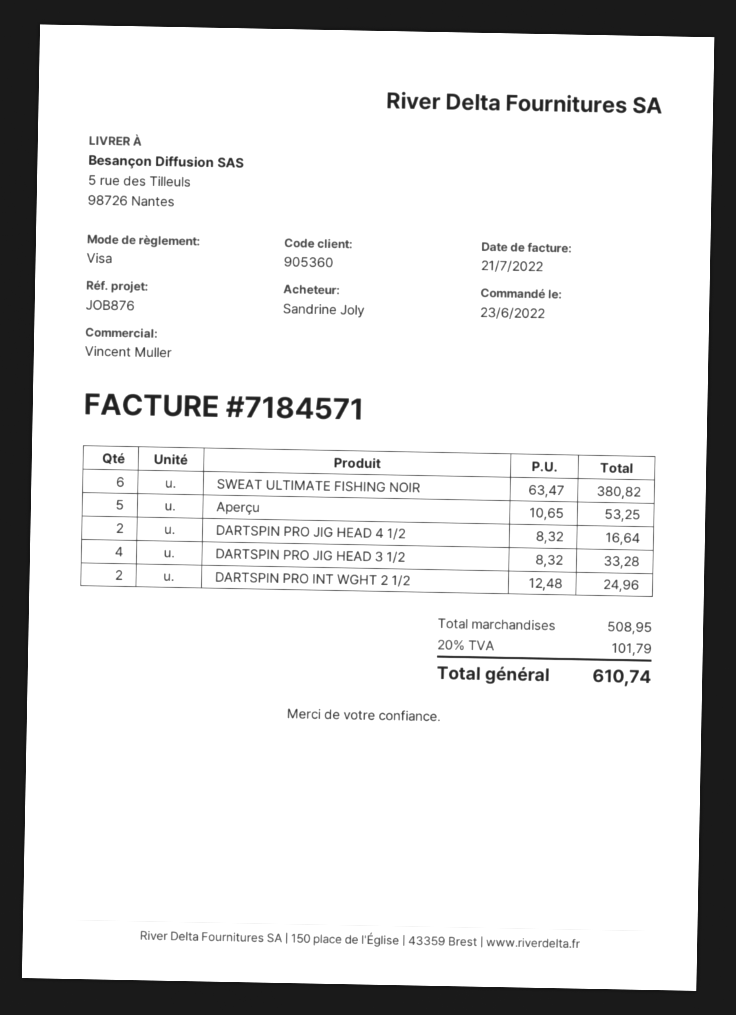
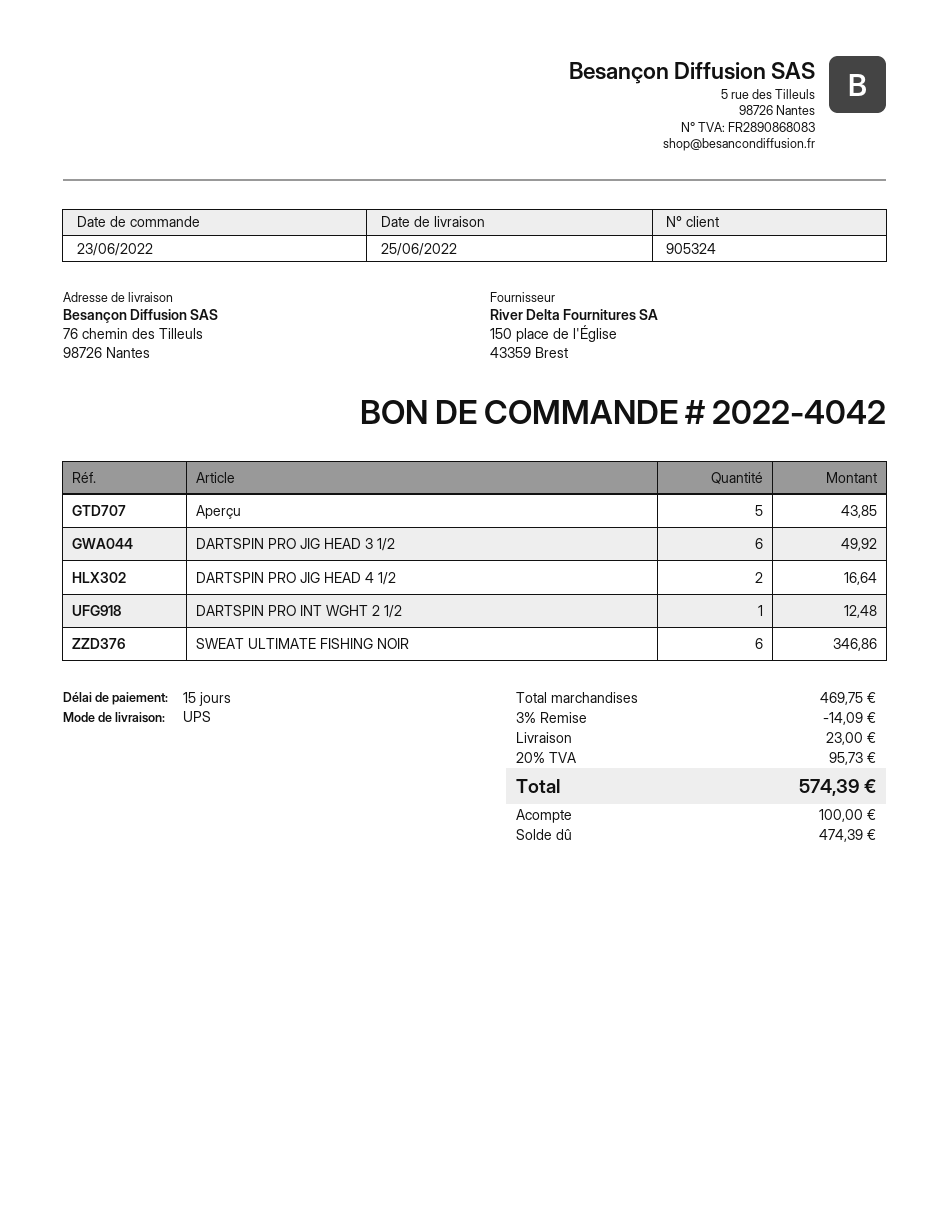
customer number: 905360 -> 905324
ship to: 5 rue des Tilleuls, 98726 Nantes -> 76 chemin des Tilleuls, 98726 Nantes
SWEAT ULTIMATE FISHING NOIR: 6 for 380.82 -> 6 for 346.86
Aperçu: 5 for 53.25 -> 5 for 43.85
DARTSPIN PRO JIG HEAD 3 1/2: 4 for 33.28 -> 6 for 49.92
DARTSPIN PRO INT WGHT 2 1/2: 2 for 24.96 -> 1 for 12.48
subtotal: 508.95 -> 469.75
discount: none -> 3% = 14.09
shipping: none -> 23.00
tax: 20% = 101.79 -> 20% = 95.73
total: 610.74 -> 574.39

